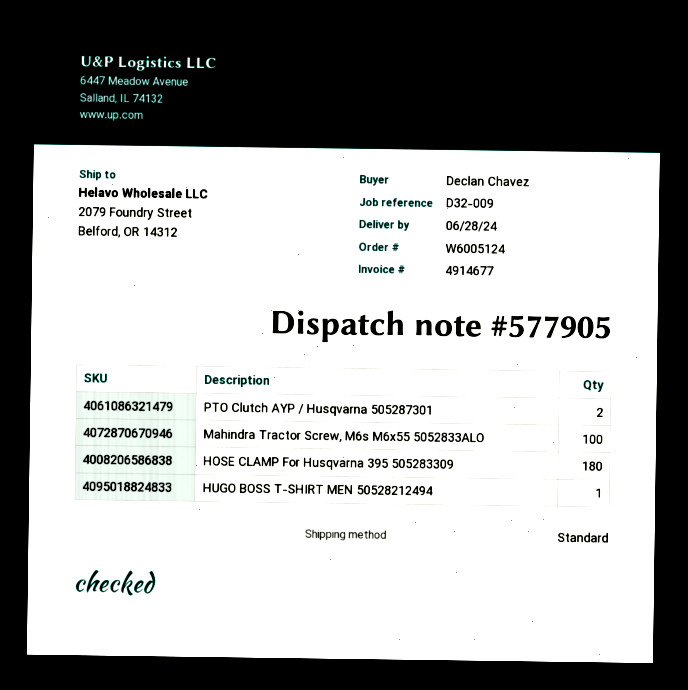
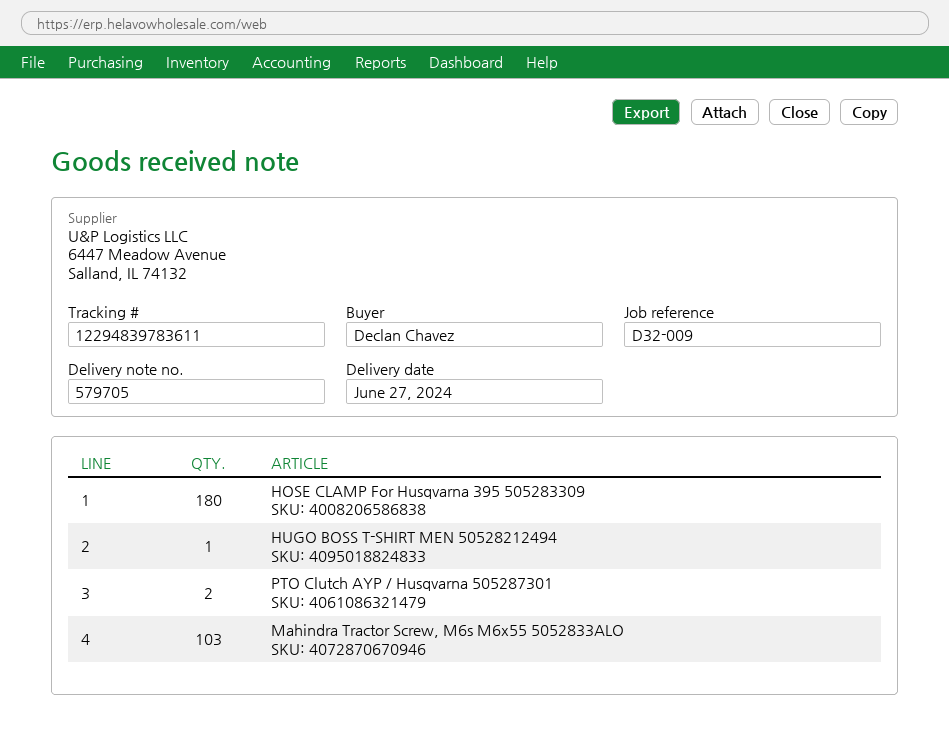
delivery note number: 577905 -> 579705
delivery date: 2024-06-28 -> 2024-06-27
Mahindra Tractor Screw, M6s M6x55 5052833ALO: 100 -> 103

